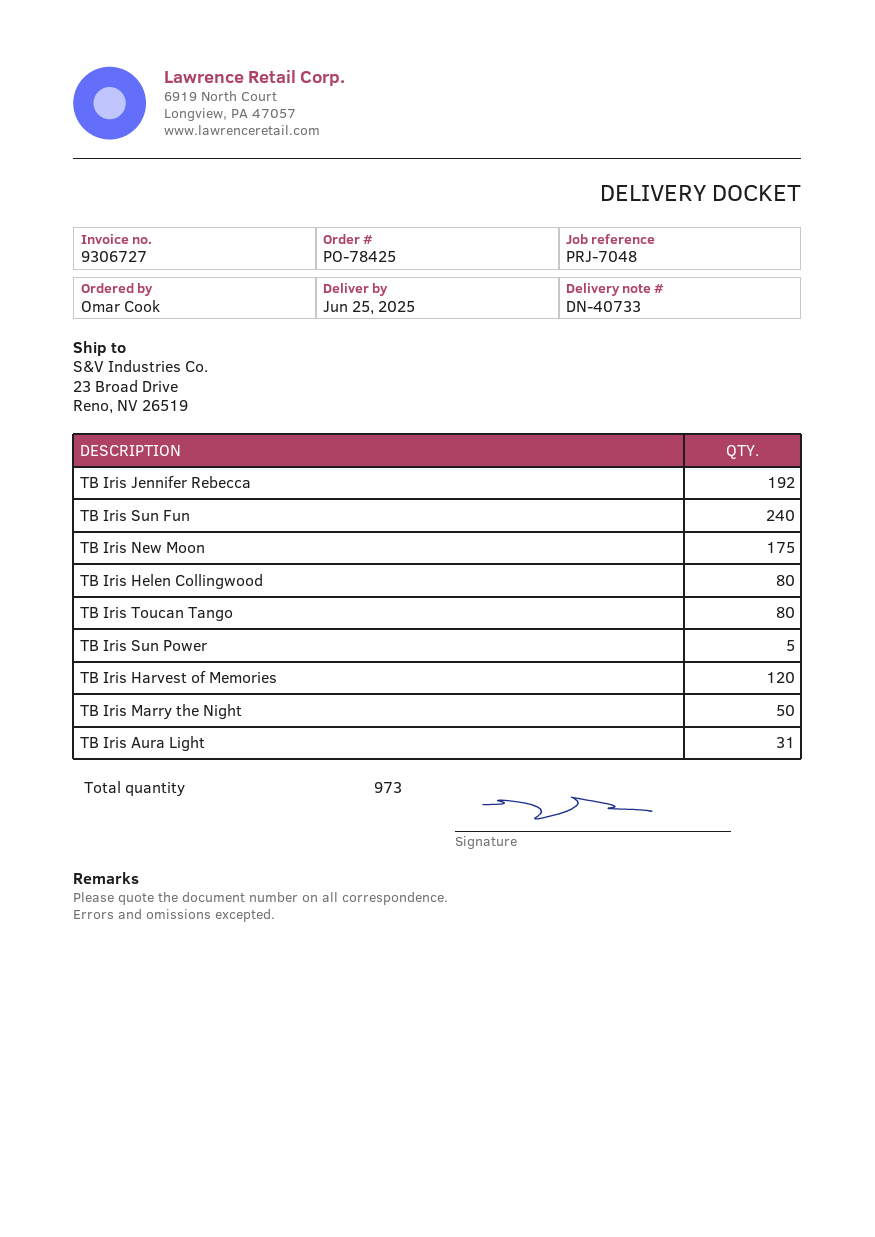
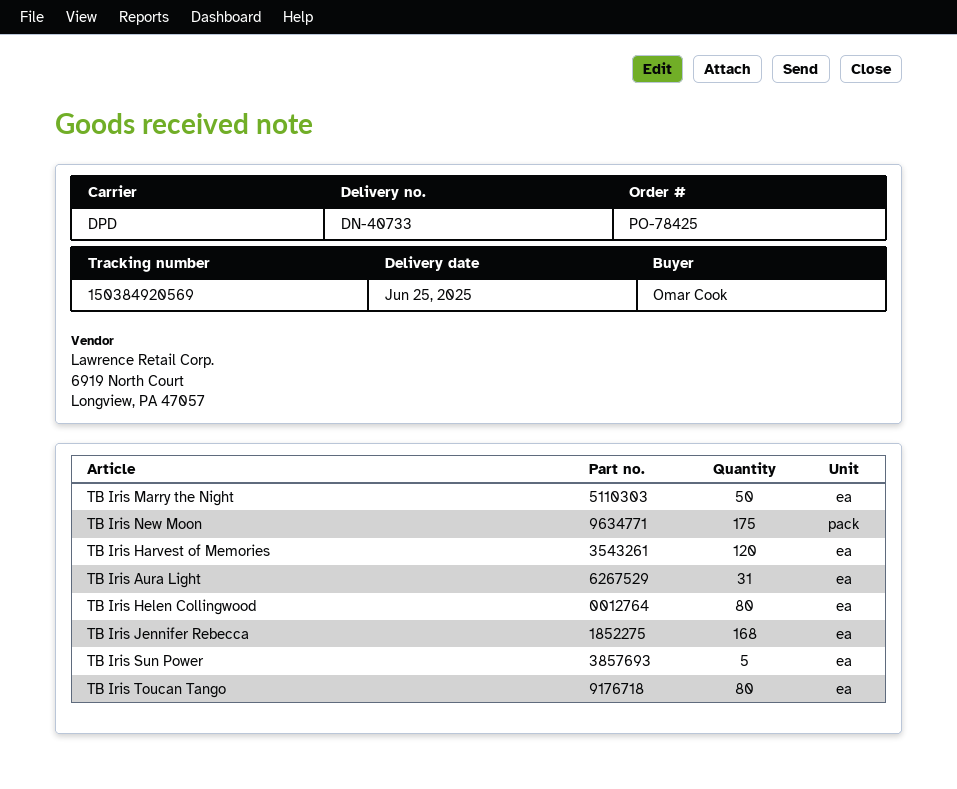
TB Iris Jennifer Rebecca: 192 -> 168
TB Iris Sun Fun: 240 -> none

